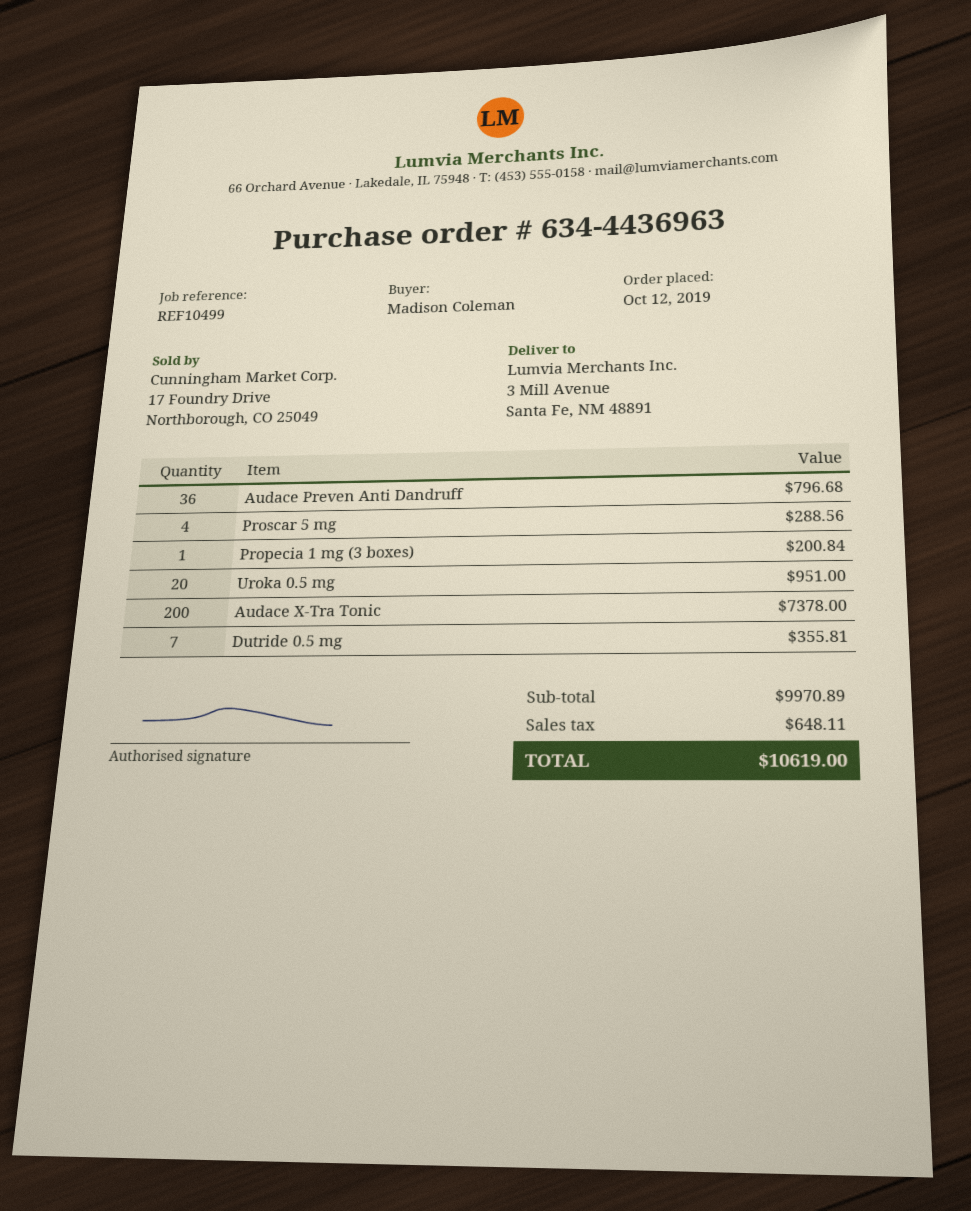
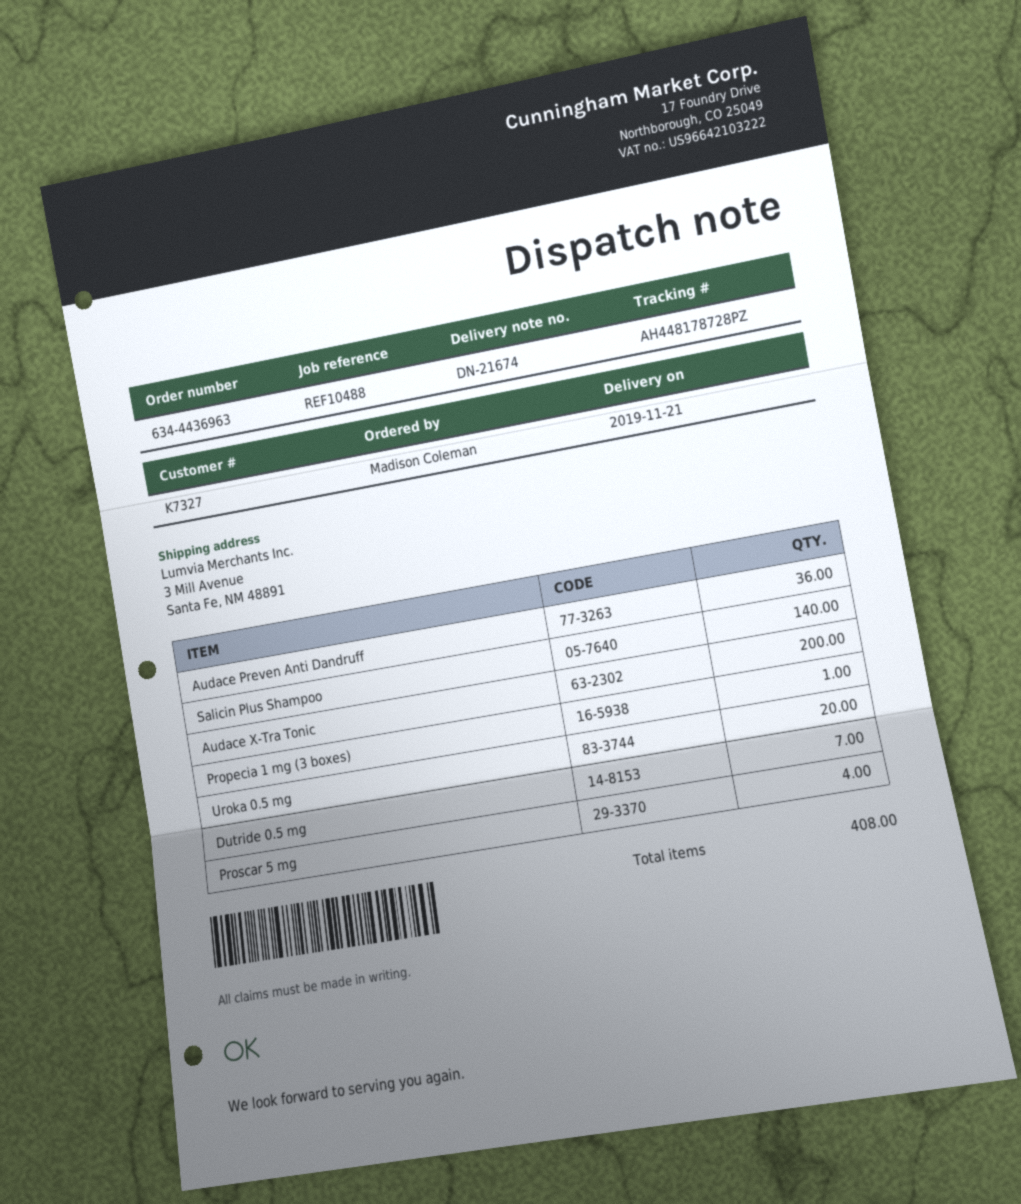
reference: REF10499 -> REF10488
Salicin Plus Shampoo: none -> 140

